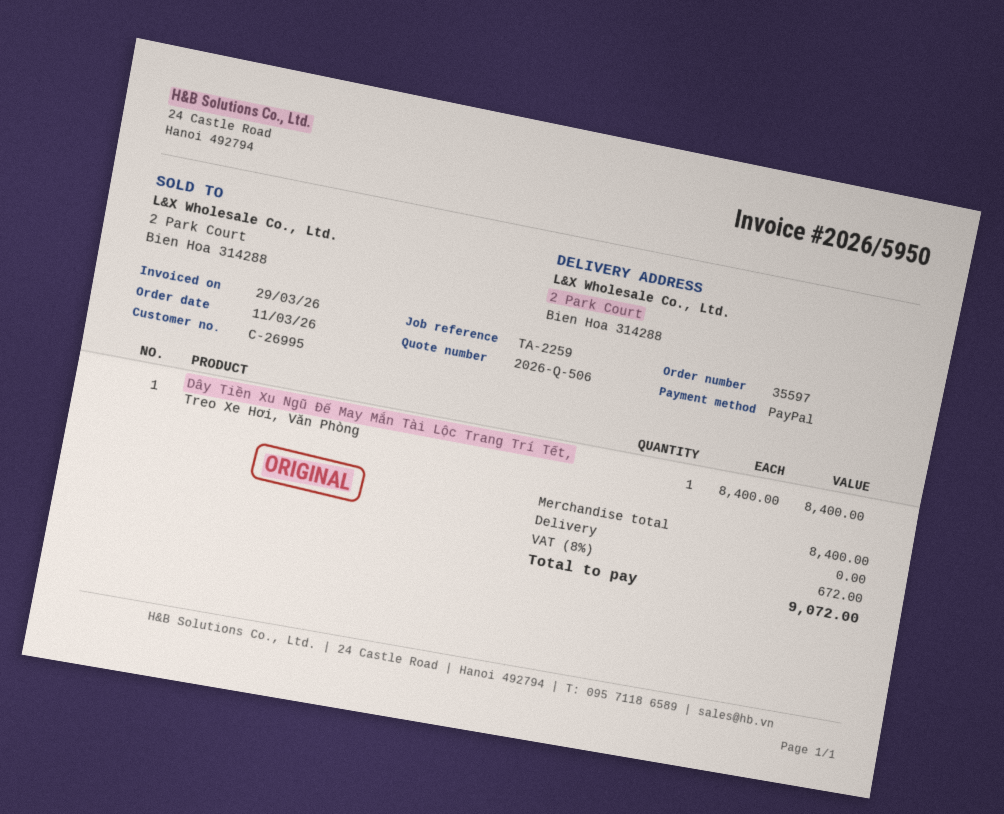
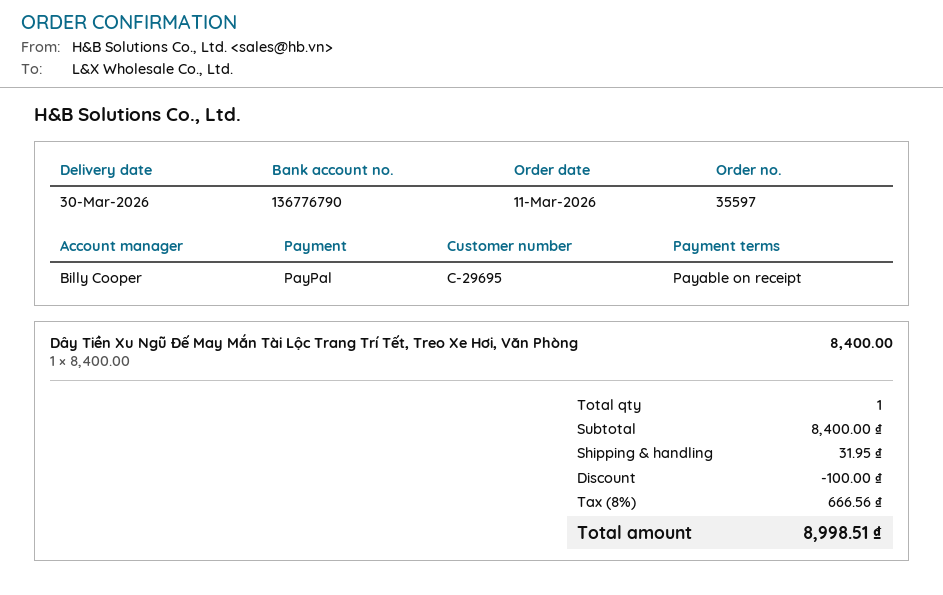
customer number: C-26995 -> C-29695
discount: none -> 100.00
shipping: 0.00 -> 31.95
tax: 8% = 672.00 -> 8% = 666.56
total: 9072.00 -> 8998.51

